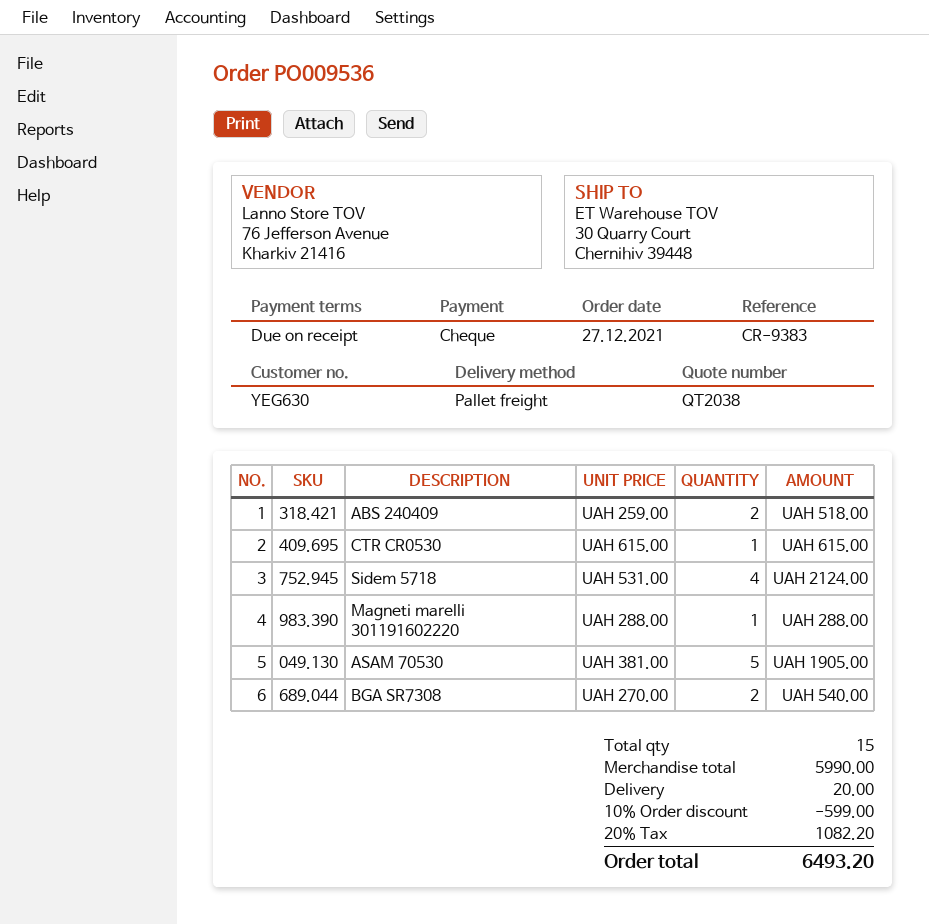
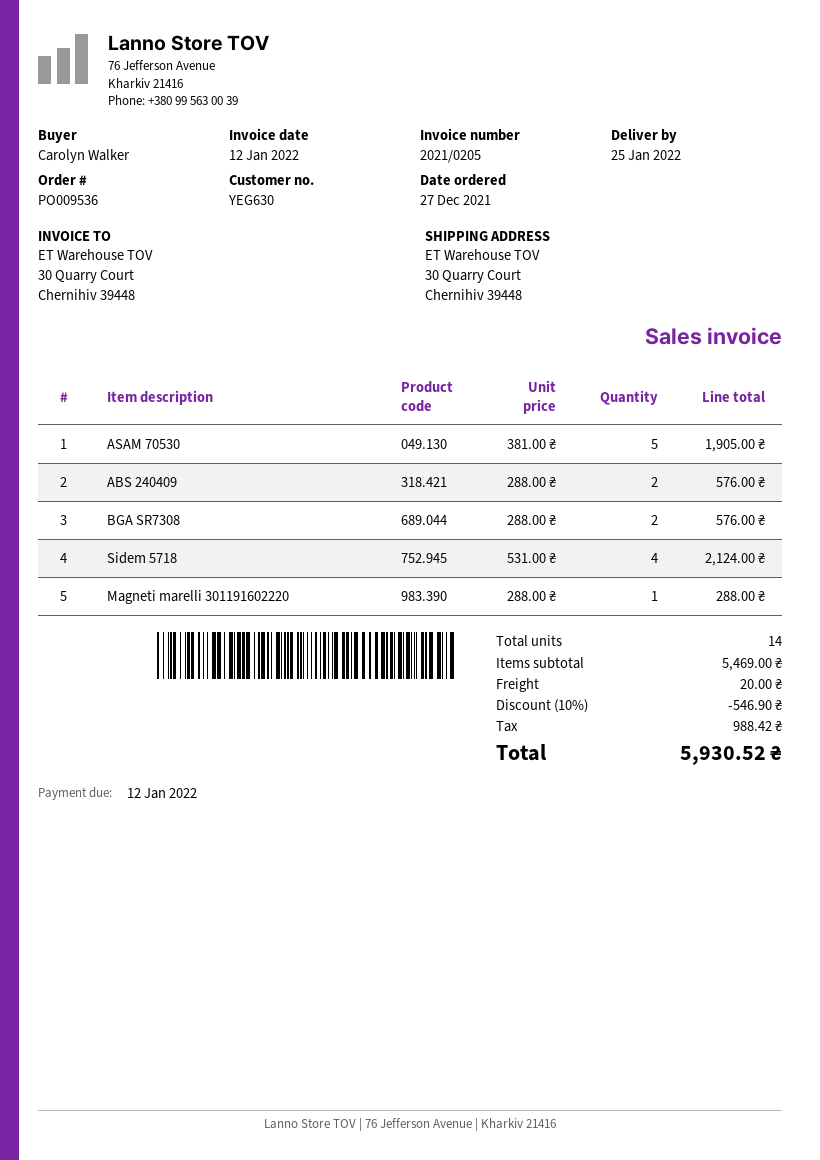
ABS 240409: 2 x 259.00 = 518.00 -> 2 x 288.00 = 576.00
CTR CR0530: 1 x 615.00 = 615.00 -> none
BGA SR7308: 2 x 270.00 = 540.00 -> 2 x 288.00 = 576.00
total quantity: 15 -> 14
subtotal: 5990.00 -> 5469.00
discount: 10% = 599.00 -> 10% = 546.90
tax: 1082.20 -> 988.42
total: 6493.20 -> 5930.52

